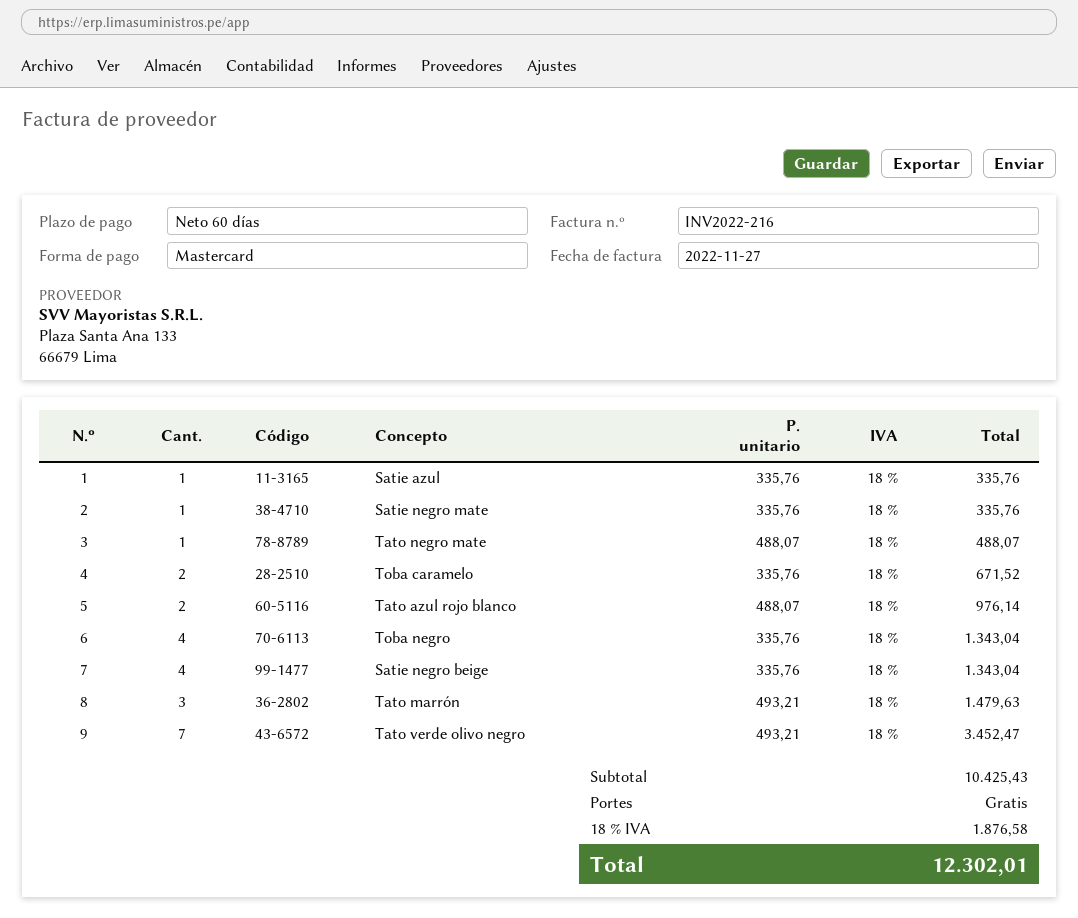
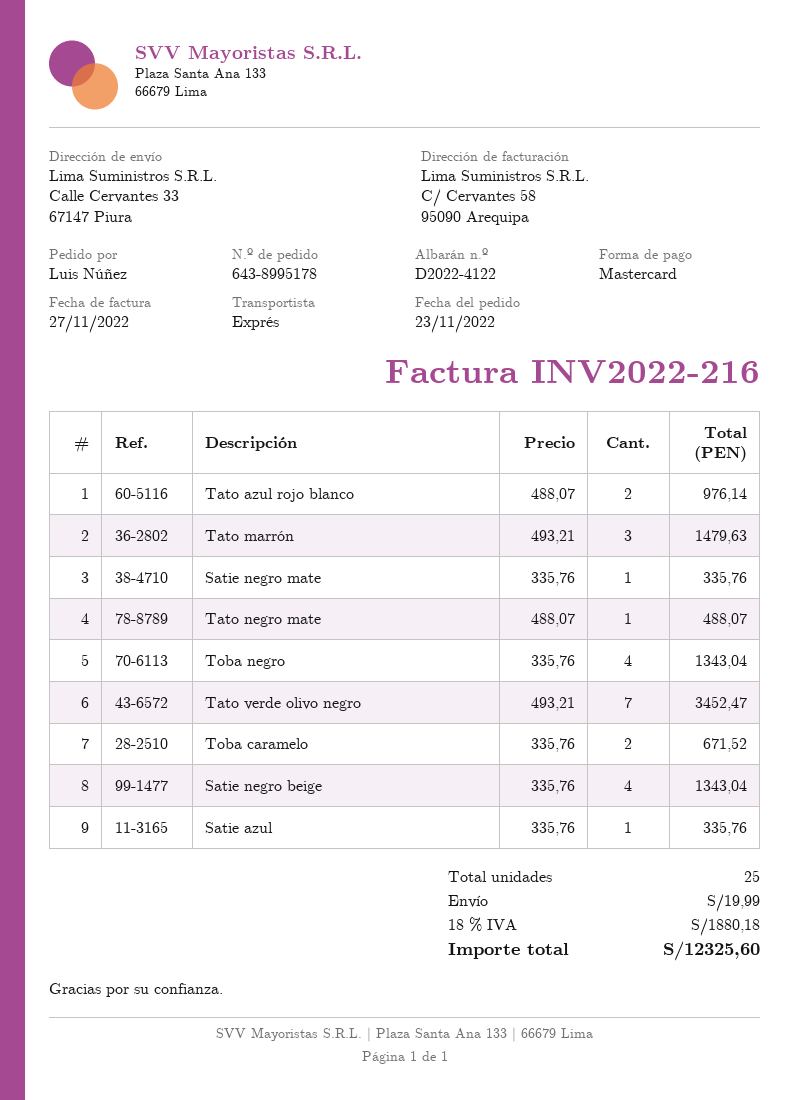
shipping: 0.00 -> 19.99
tax: 18% = 1876.58 -> 18% = 1880.18
total: 12302.01 -> 12325.60

